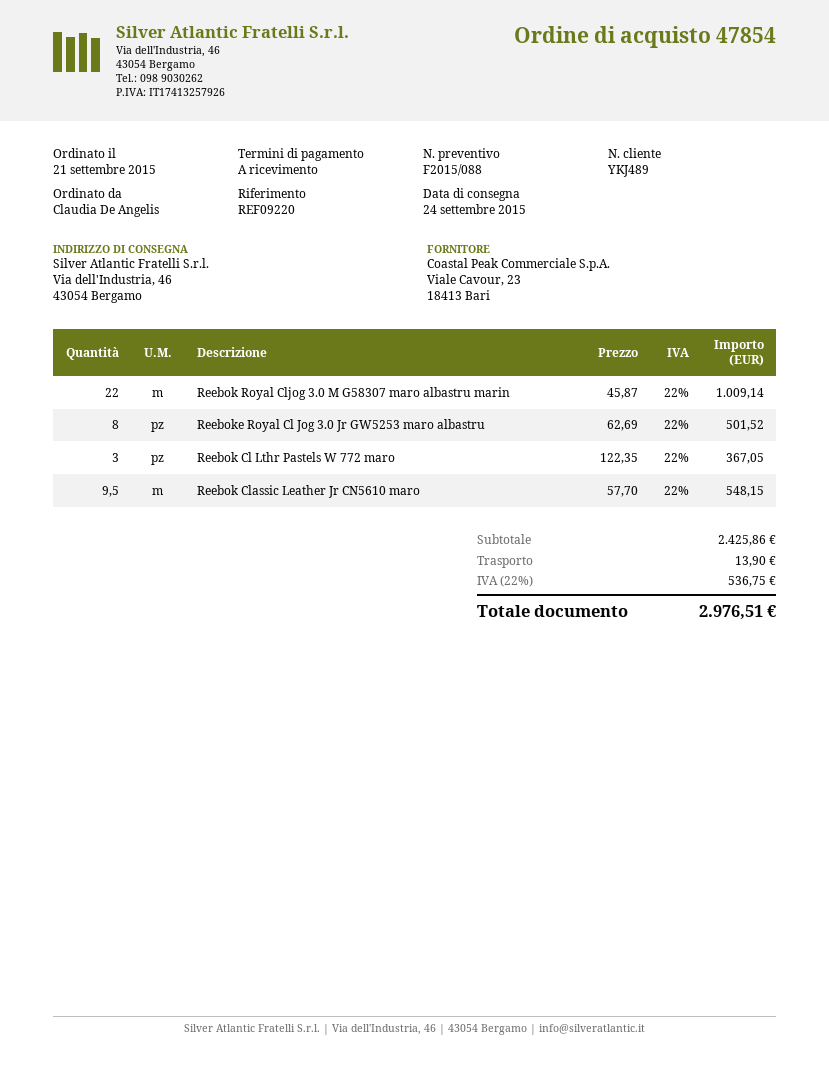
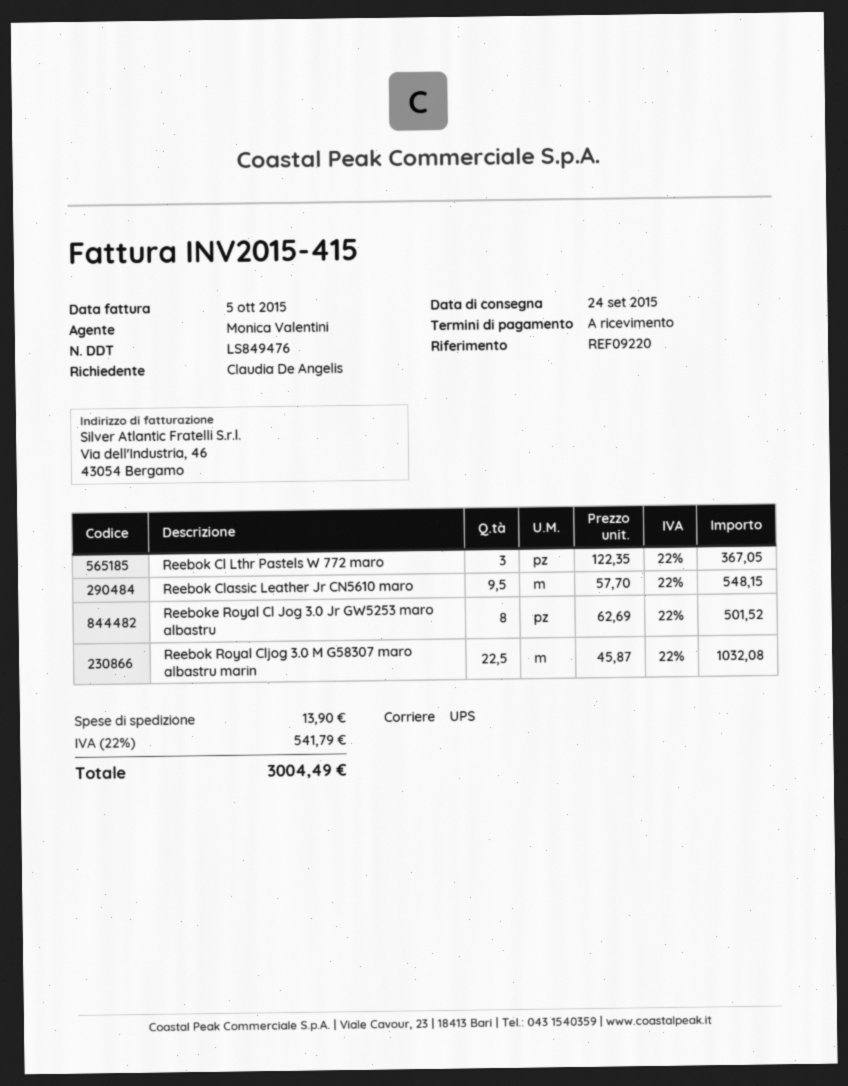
Reebok Royal Cljog 3.0 M G58307 maro albastru marin: 22 x 45.87 = 1009.14 -> 22.5 x 45.87 = 1032.08
tax: 22% = 536.75 -> 22% = 541.79
total: 2976.51 -> 3004.49

